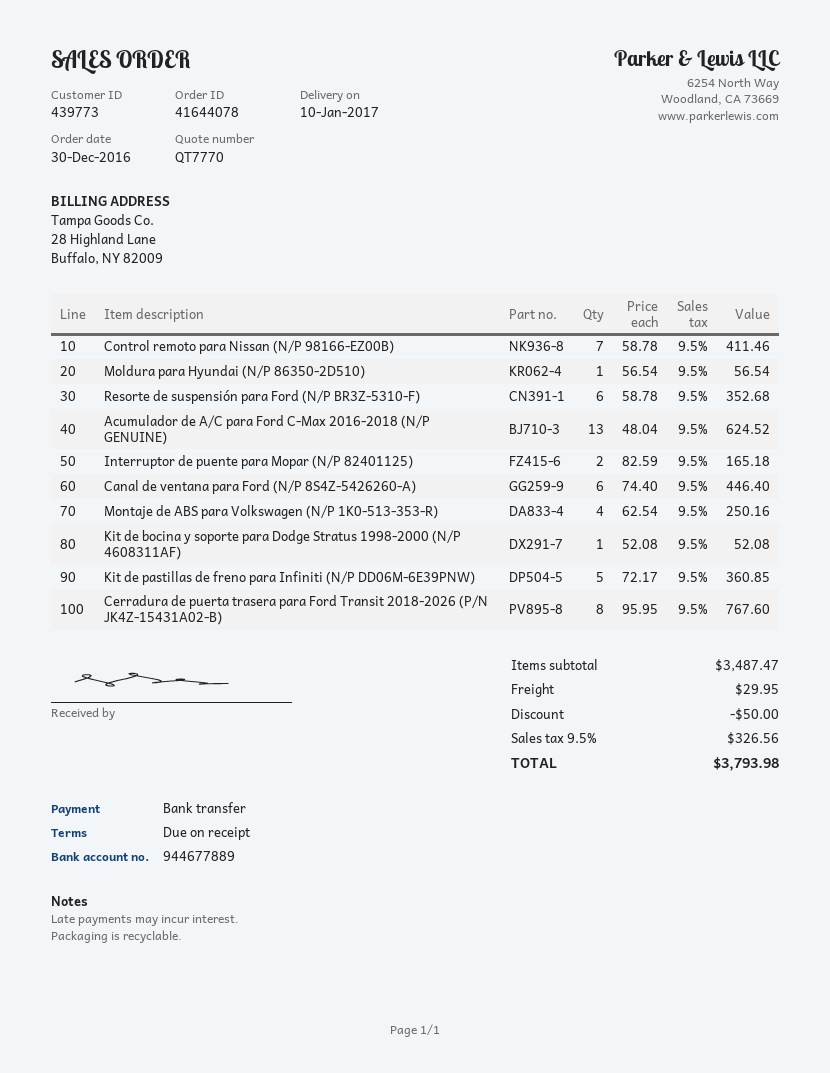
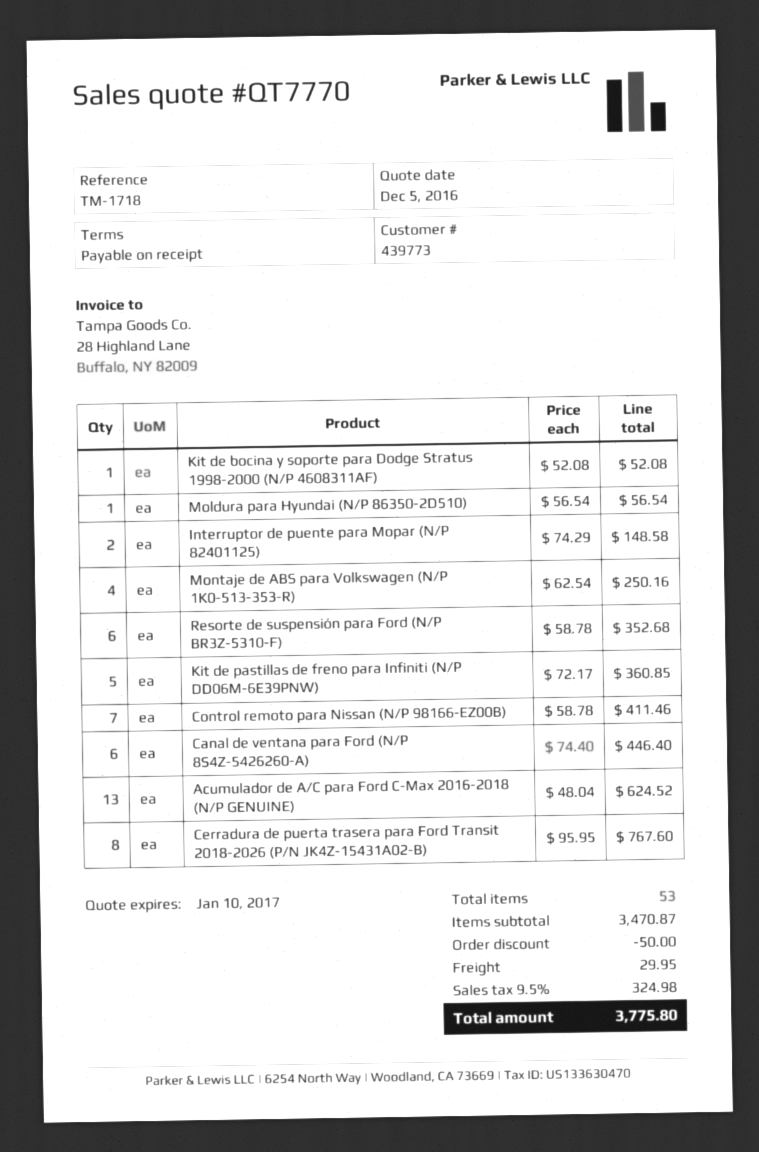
Interruptor de puente para Mopar (N/P 82401125): 2 x 82.59 = 165.18 -> 2 x 74.29 = 148.58
subtotal: 3487.47 -> 3470.87
tax: 9.5% = 326.56 -> 9.5% = 324.98
total: 3793.98 -> 3775.80

